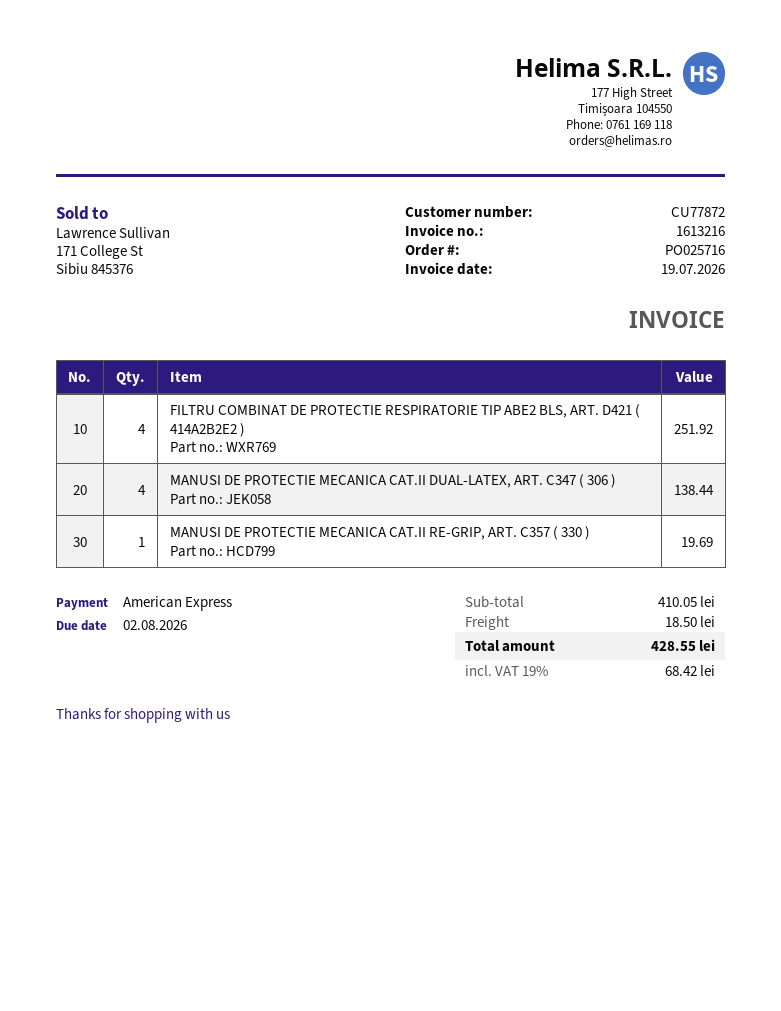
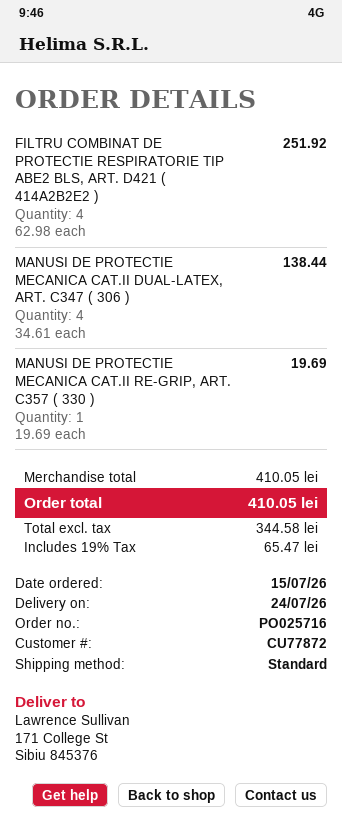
shipping: 18.50 -> none
tax: 19% = 68.42 -> 19% = 65.47
total: 428.55 -> 410.05

